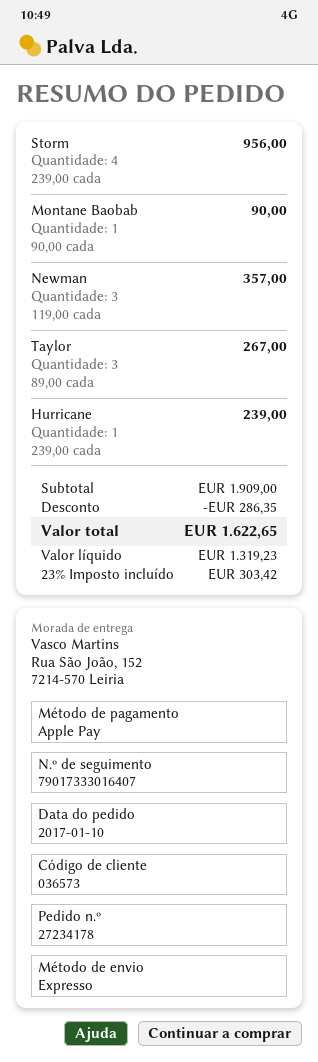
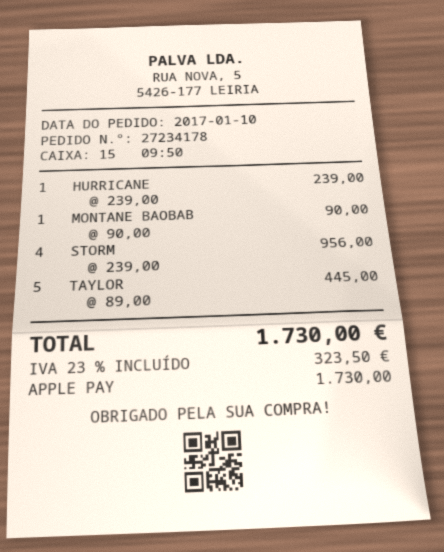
Newman: 3 x 119.00 = 357.00 -> none
Taylor: 3 x 89.00 = 267.00 -> 5 x 89.00 = 445.00
discount: 286.35 -> none
tax: 23% = 303.42 -> 23% = 323.50
total: 1622.65 -> 1730.00

